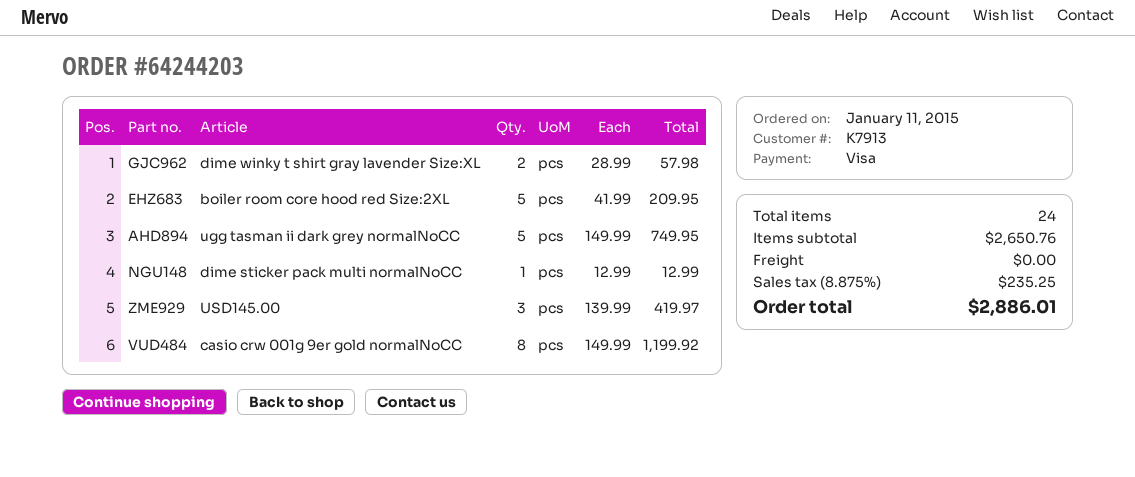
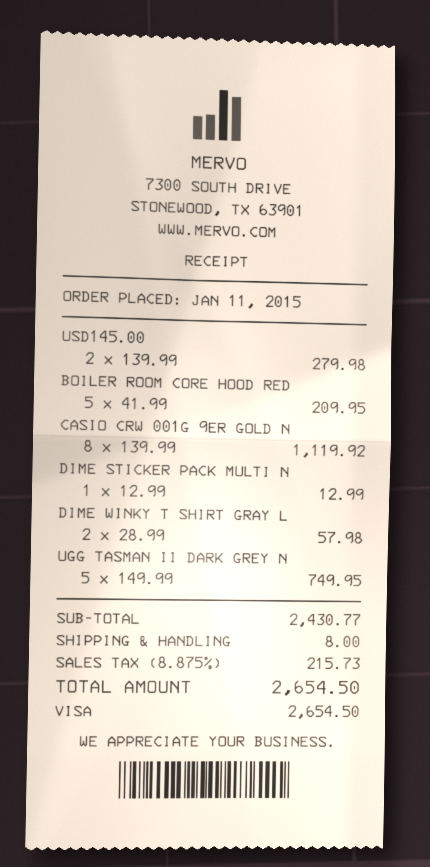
USD145.00: 3 x 139.99 = 419.97 -> 2 x 139.99 = 279.98
casio crw 001g 9er gold normalNoCC: 8 x 149.99 = 1199.92 -> 8 x 139.99 = 1119.92
subtotal: 2650.76 -> 2430.77
shipping: 0.00 -> 8.00
tax: 8.875% = 235.25 -> 8.875% = 215.73
total: 2886.01 -> 2654.50

